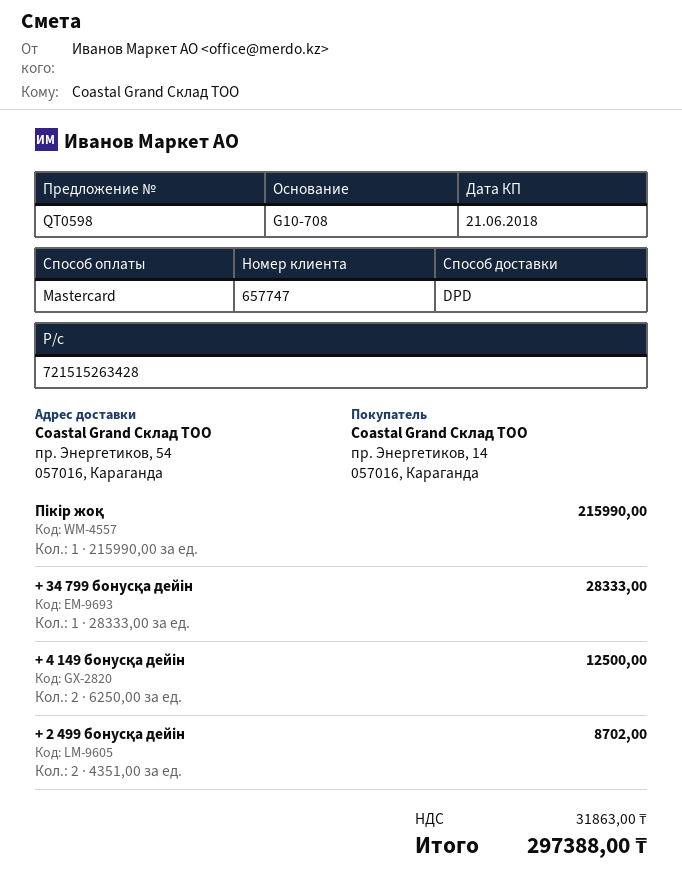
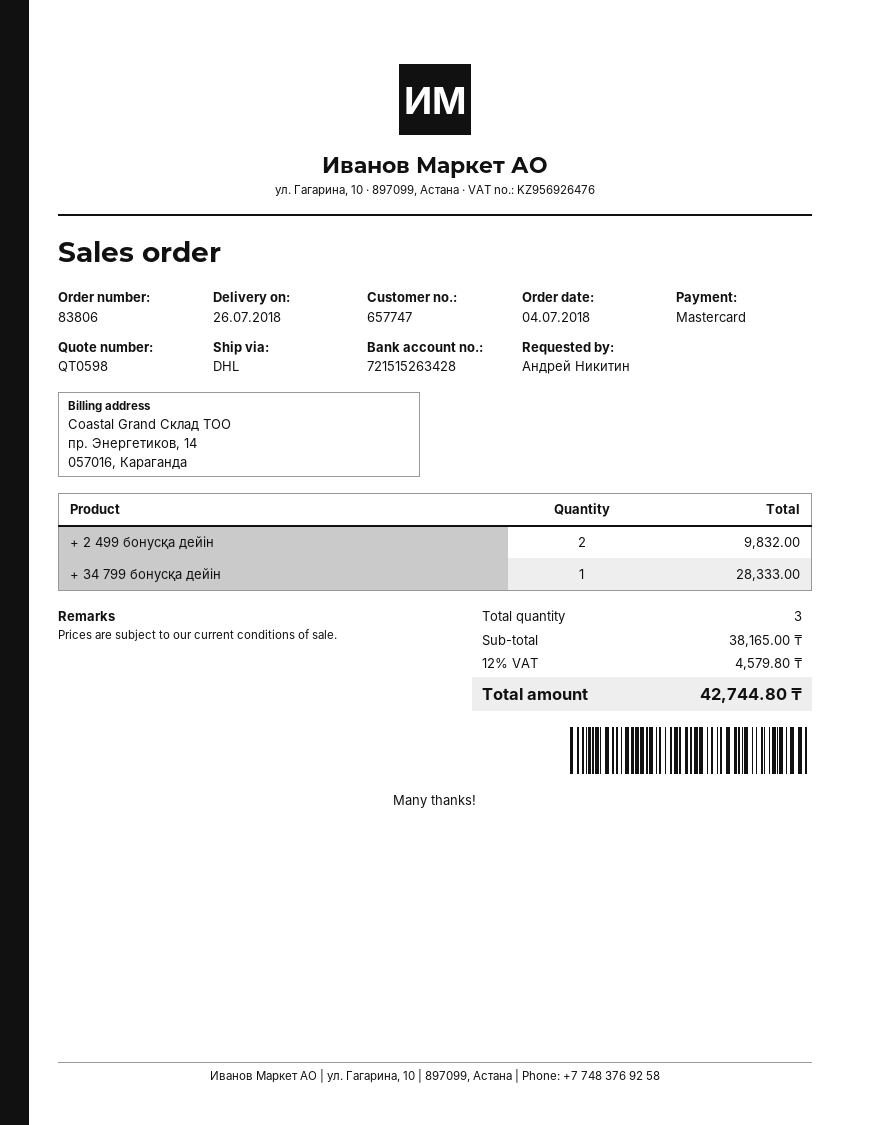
shipping method: DPD -> DHL
Пікір жоқ: 1 for 215990.00 -> none
+ 4 149 бонусқа дейін: 2 for 12500.00 -> none
+ 2 499 бонусқа дейін: 2 for 8702.00 -> 2 for 9832.00
tax: 31863.00 -> 4579.80
total: 297388.00 -> 42744.80

